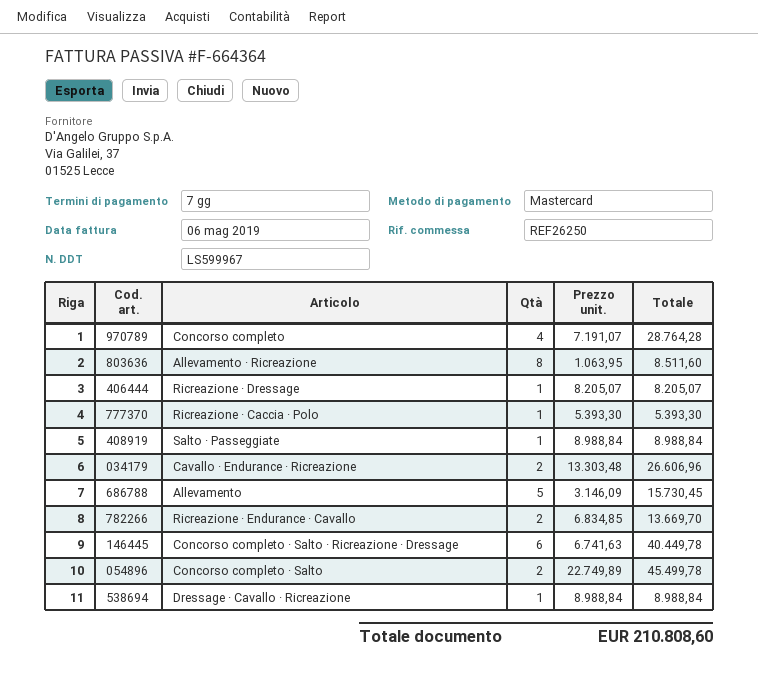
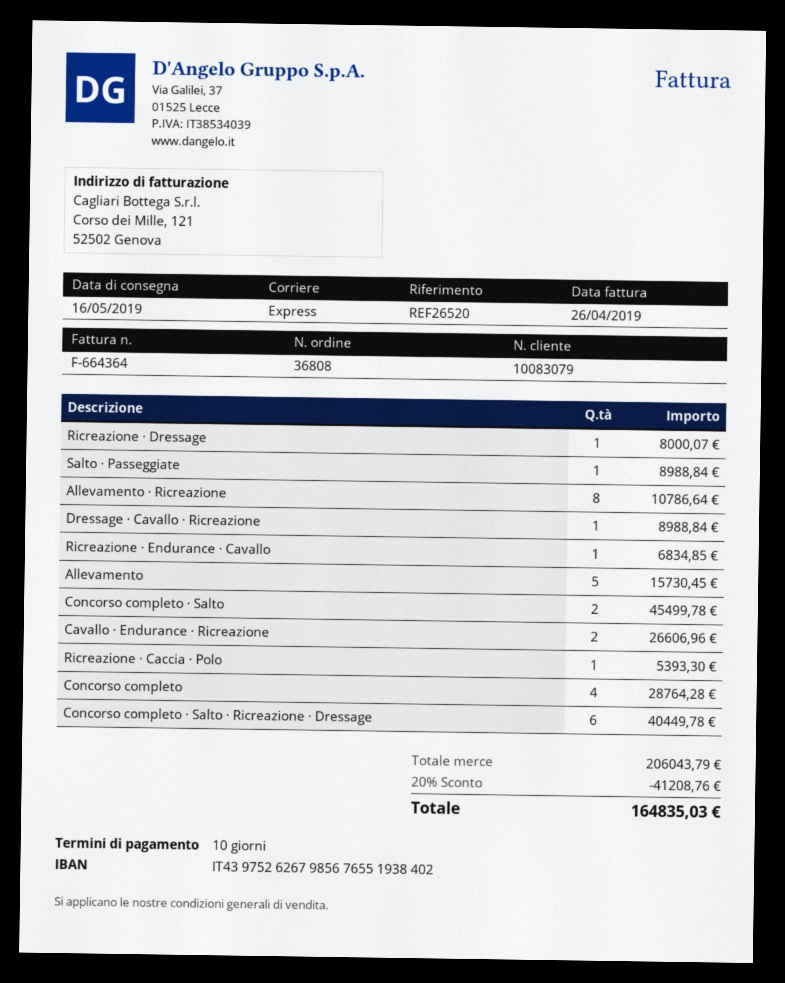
invoice date: 2019-05-06 -> 2019-04-26
payment terms: 7 days -> 10 days
reference: REF26250 -> REF26520
Allevamento · Ricreazione: 8 for 8511.60 -> 8 for 10786.64
Ricreazione · Dressage: 1 for 8205.07 -> 1 for 8000.07
Ricreazione · Endurance · Cavallo: 2 for 13669.70 -> 1 for 6834.85
discount: none -> 20% = 41208.76
total: 210808.60 -> 164835.03

